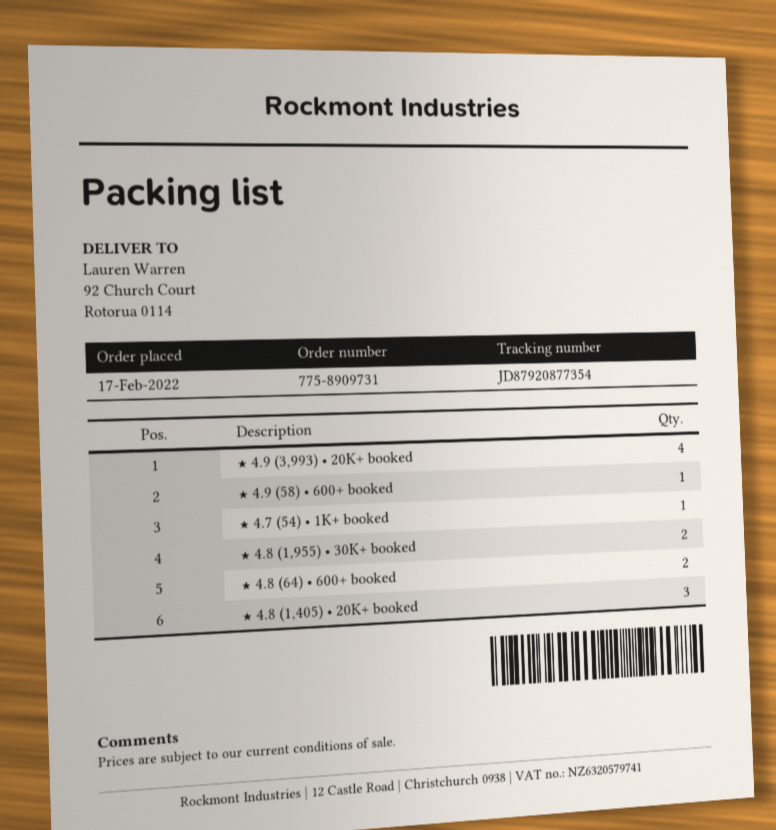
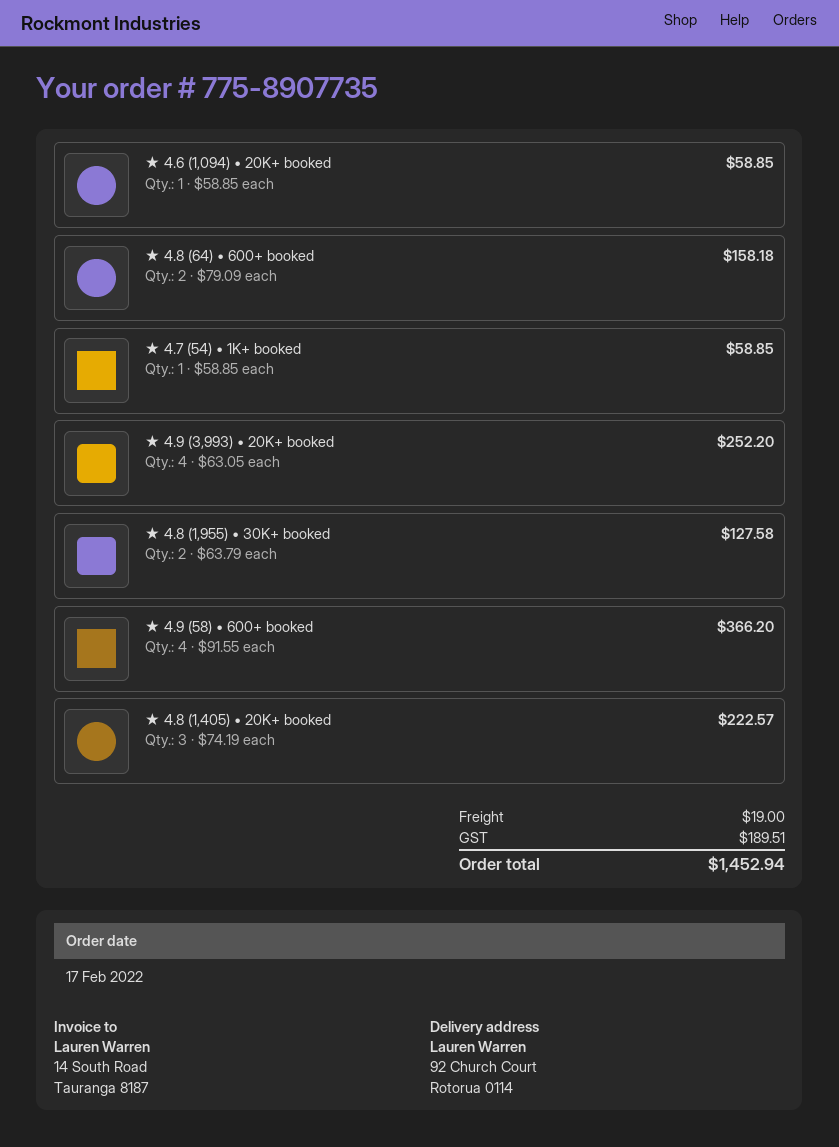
order number: 775-8909731 -> 775-8907735
★ 4.9 (58) • 600+ booked: 1 -> 4
★ 4.6 (1,094) • 20K+ booked: none -> 1

